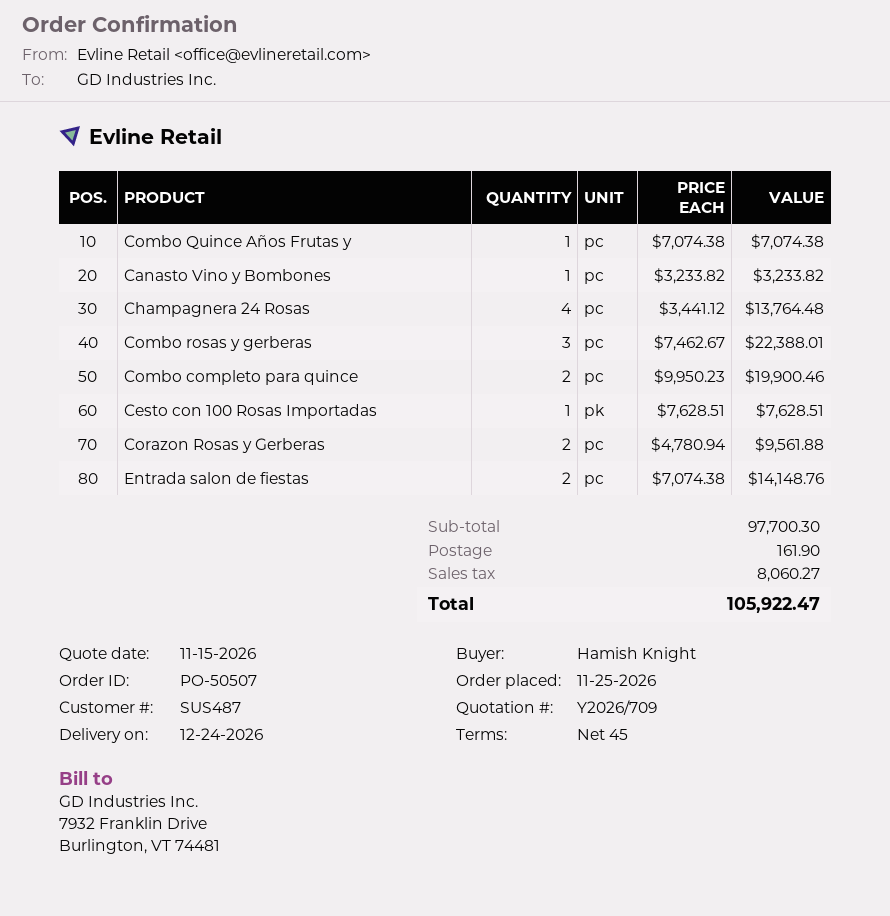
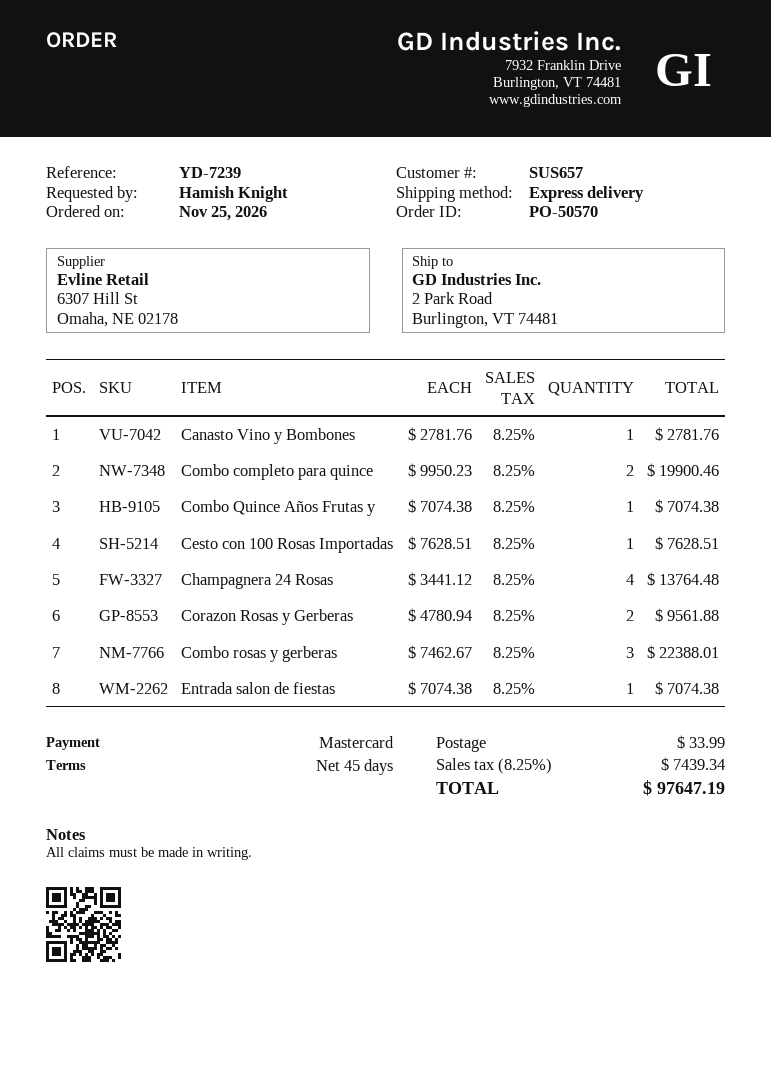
order number: PO-50507 -> PO-50570
customer number: SUS487 -> SUS657
Canasto Vino y Bombones: 1 x 3233.82 = 3233.82 -> 1 x 2781.76 = 2781.76
Entrada salon de fiestas: 2 x 7074.38 = 14148.76 -> 1 x 7074.38 = 7074.38
shipping: 161.90 -> 33.99
tax: 8060.27 -> 7439.34
total: 105922.47 -> 97647.19

